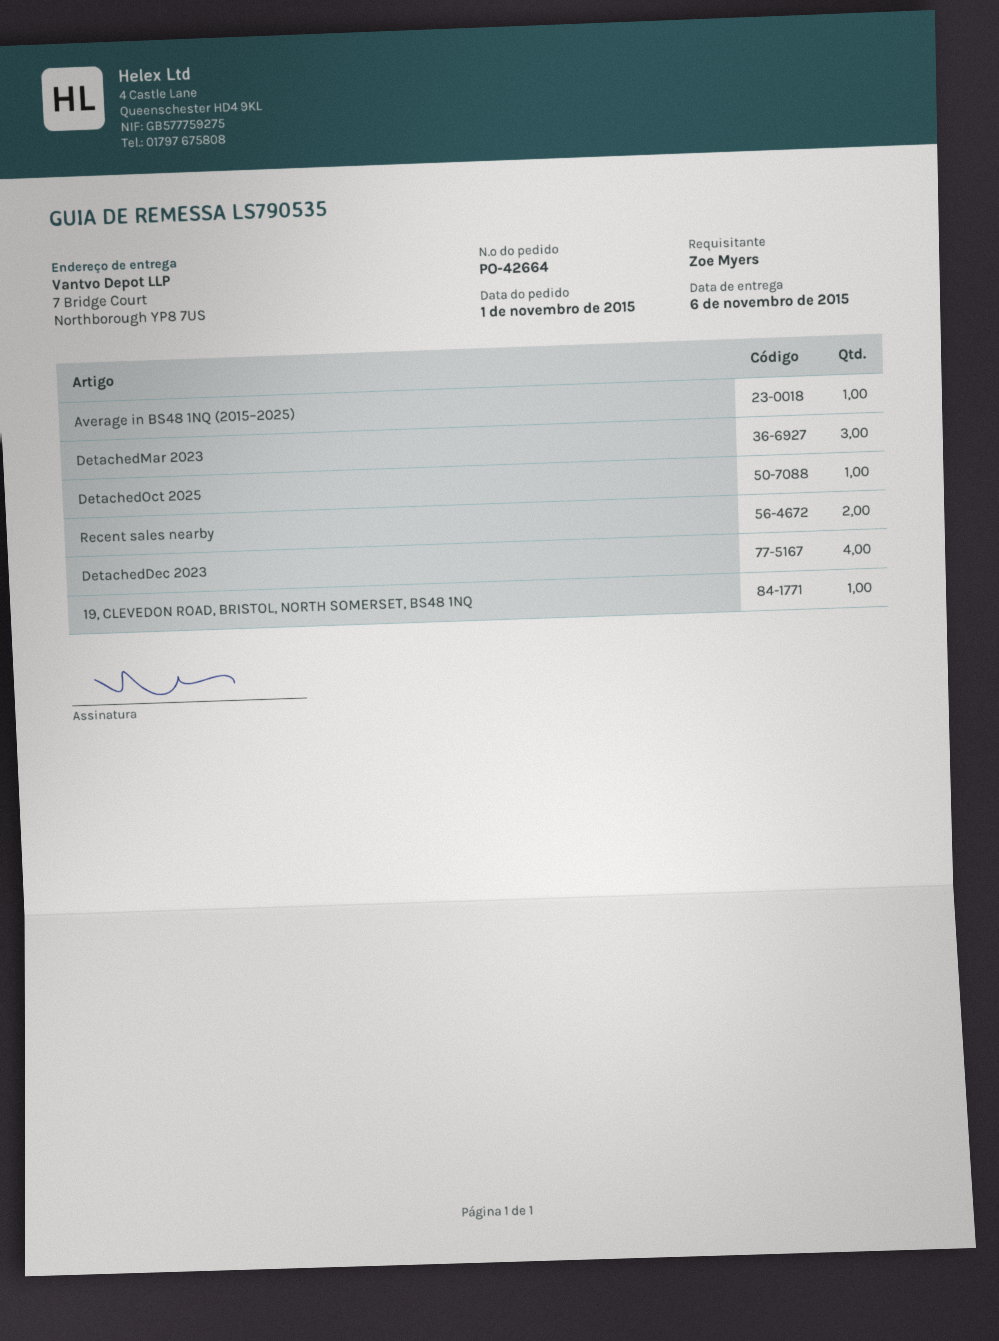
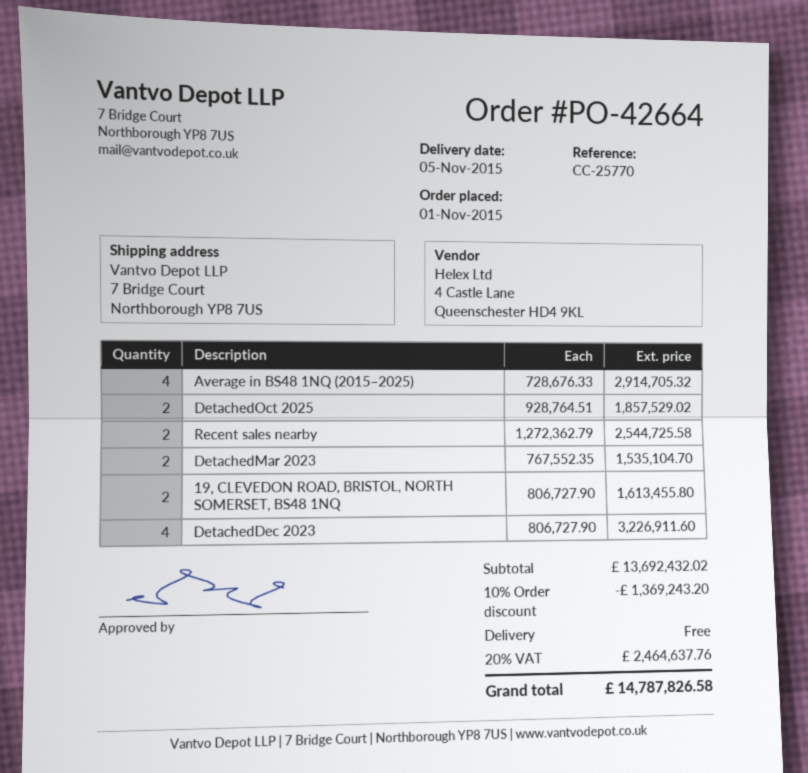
delivery date: 2015-11-06 -> 2015-11-05
Average in BS48 1NQ (2015–2025): 1 -> 4
DetachedMar 2023: 3 -> 2
DetachedOct 2025: 1 -> 2
19, CLEVEDON ROAD, BRISTOL, NORTH SOMERSET, BS48 1NQ: 1 -> 2

